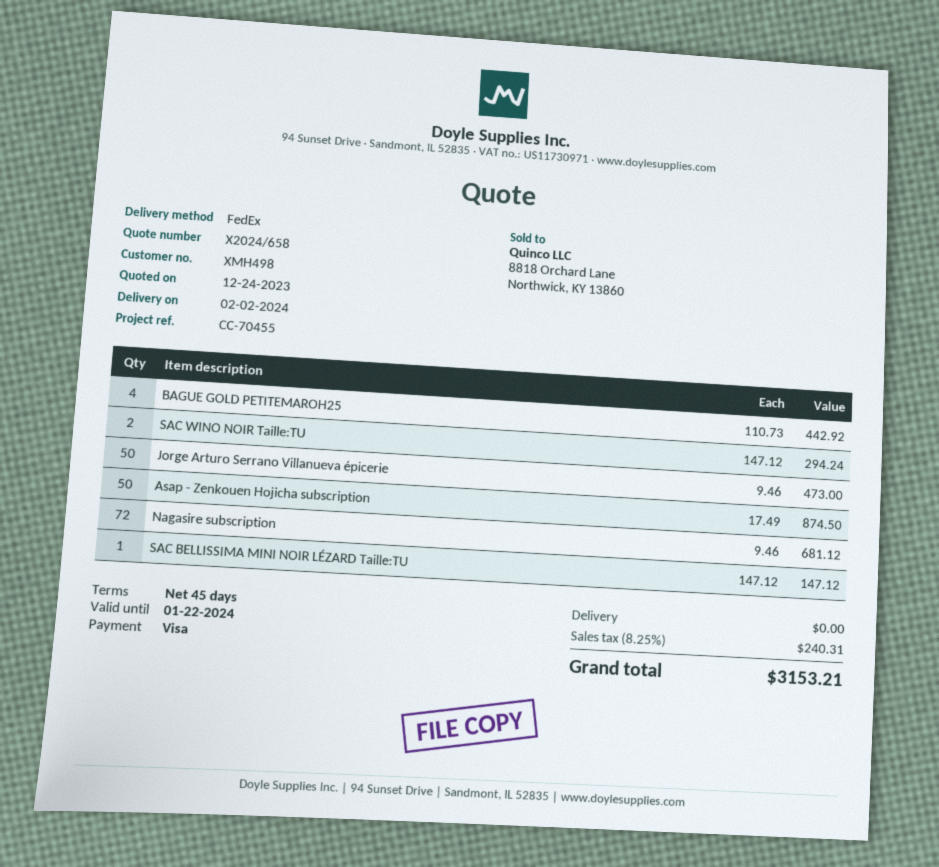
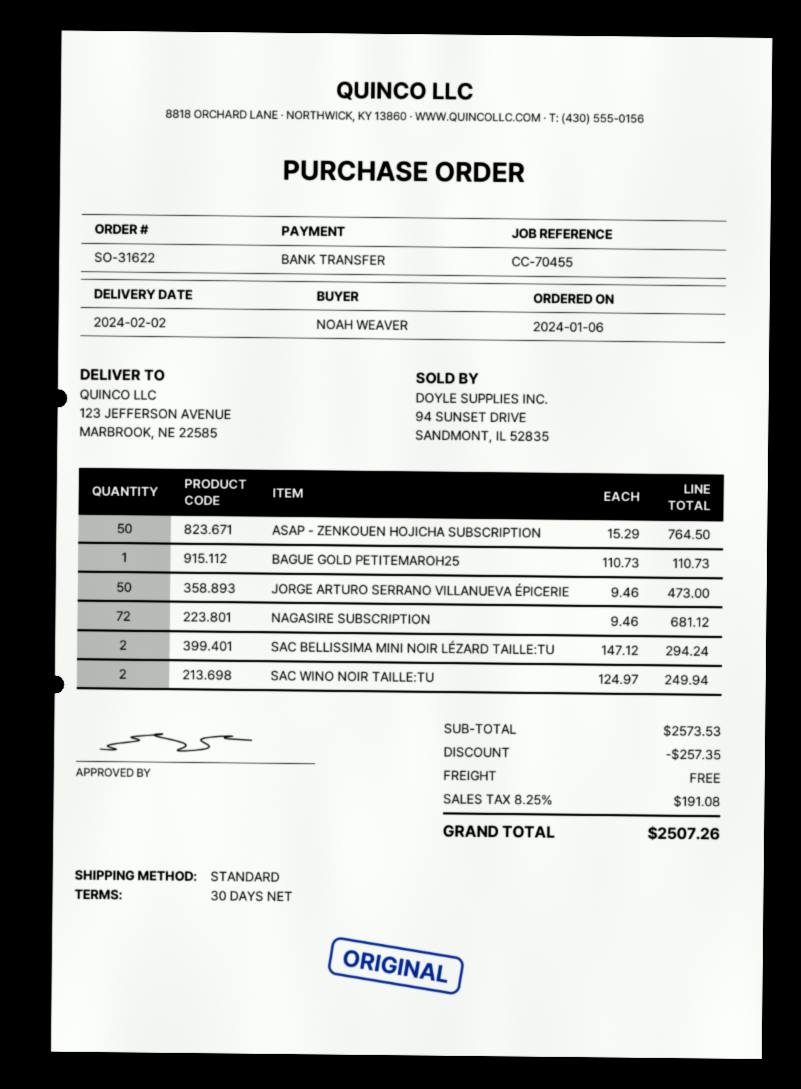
payment terms: 45 days -> 30 days
payment method: Visa -> bank transfer
shipping method: FedEx -> standard
BAGUE GOLD PETITEMAROH25: 4 x 110.73 = 442.92 -> 1 x 110.73 = 110.73
SAC WINO NOIR Taille:TU: 2 x 147.12 = 294.24 -> 2 x 124.97 = 249.94
Asap - Zenkouen Hojicha subscription: 50 x 17.49 = 874.50 -> 50 x 15.29 = 764.50
SAC BELLISSIMA MINI NOIR LÉZARD Taille:TU: 1 x 147.12 = 147.12 -> 2 x 147.12 = 294.24
discount: none -> 257.35
tax: 8.25% = 240.31 -> 8.25% = 191.08
total: 3153.21 -> 2507.26

